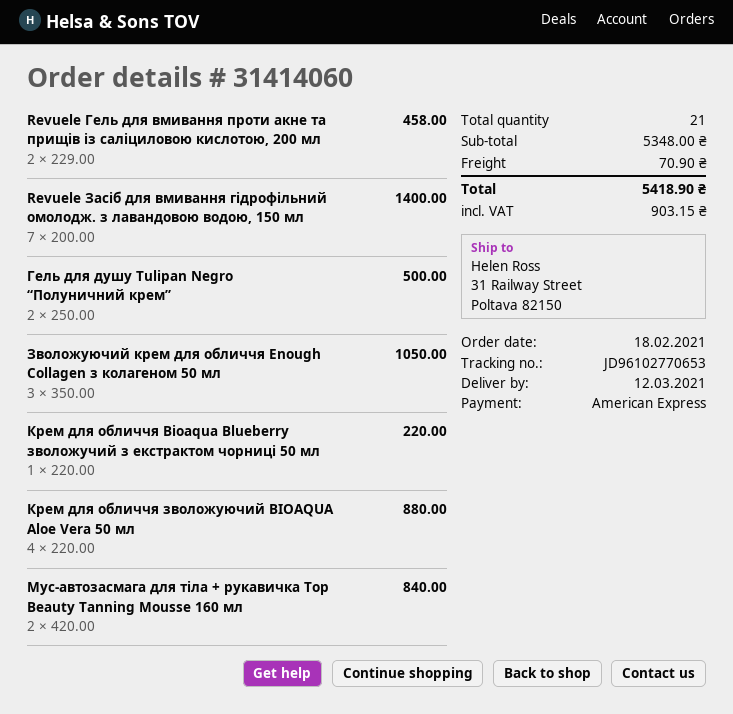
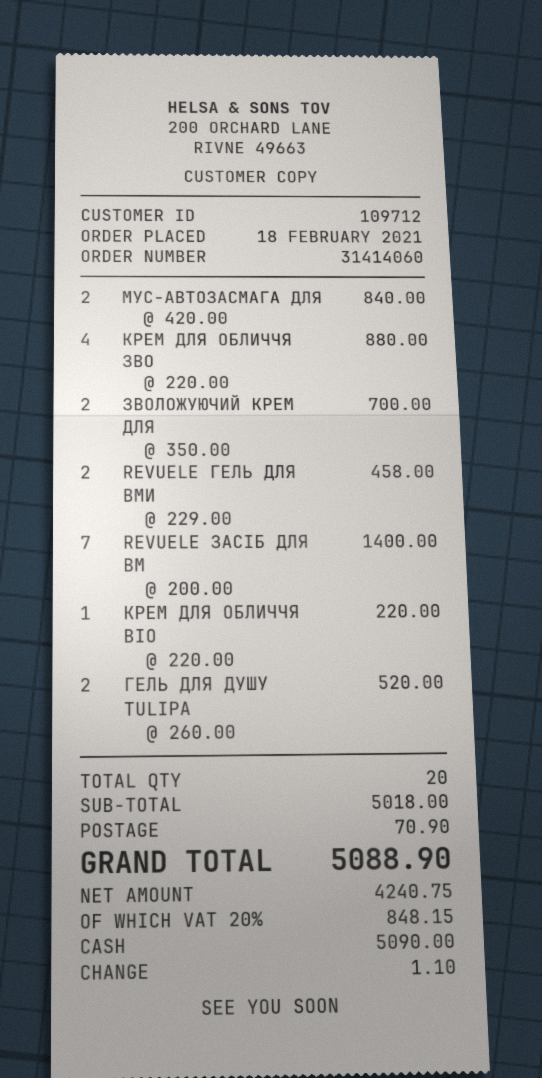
payment method: American Express -> cash
Гель для душу Tulipan Negro “Полуничний крем”: 2 x 250.00 = 500.00 -> 2 x 260.00 = 520.00
Зволожуючий крем для обличчя Enough Collagen з колагеном 50 мл: 3 x 350.00 = 1050.00 -> 2 x 350.00 = 700.00
total quantity: 21 -> 20
subtotal: 5348.00 -> 5018.00
tax: 903.15 -> 848.15
total: 5418.90 -> 5088.90

